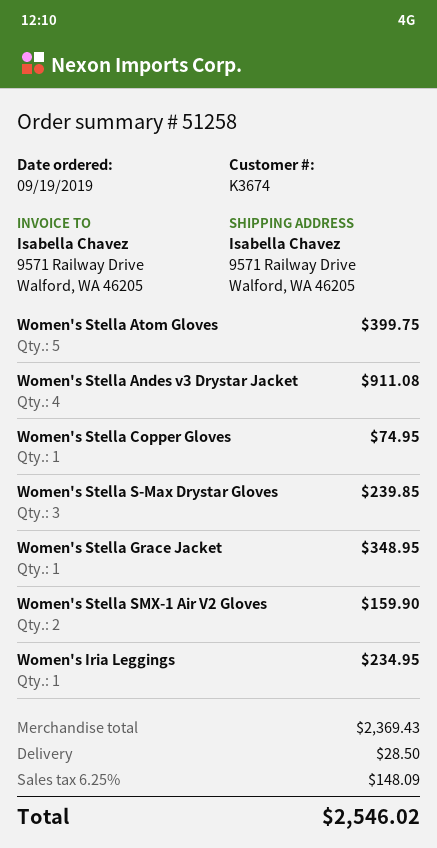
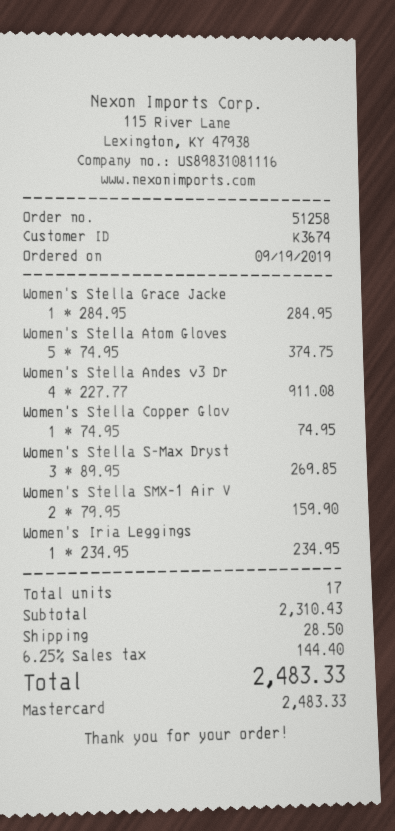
Women's Stella Atom Gloves: 5 for 399.75 -> 5 for 374.75
Women's Stella S-Max Drystar Gloves: 3 for 239.85 -> 3 for 269.85
Women's Stella Grace Jacket: 1 for 348.95 -> 1 for 284.95
subtotal: 2369.43 -> 2310.43
tax: 6.25% = 148.09 -> 6.25% = 144.40
total: 2546.02 -> 2483.33

